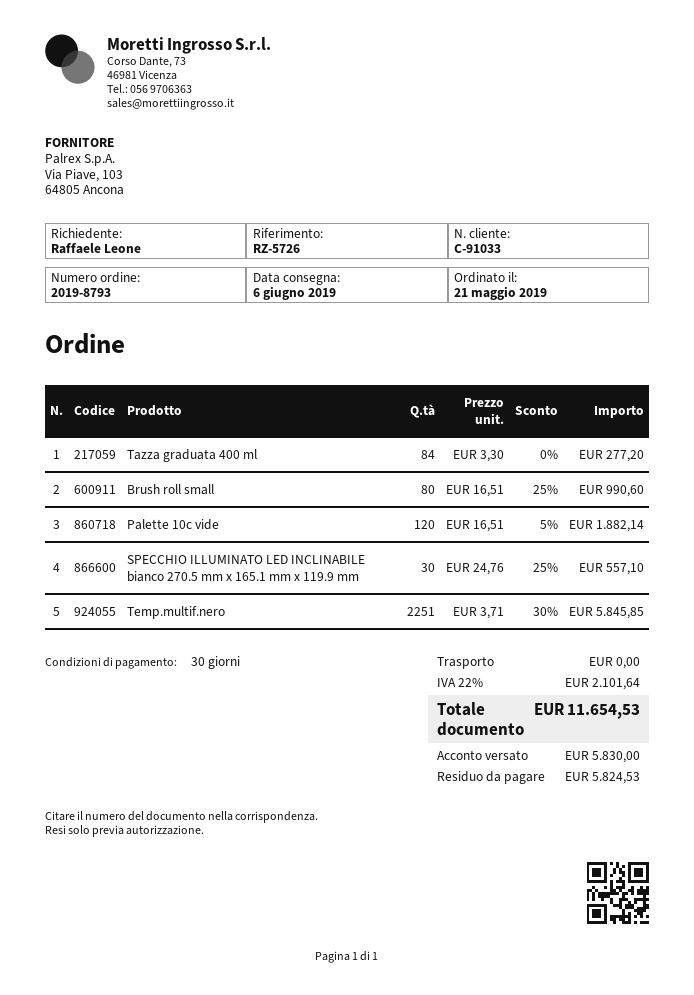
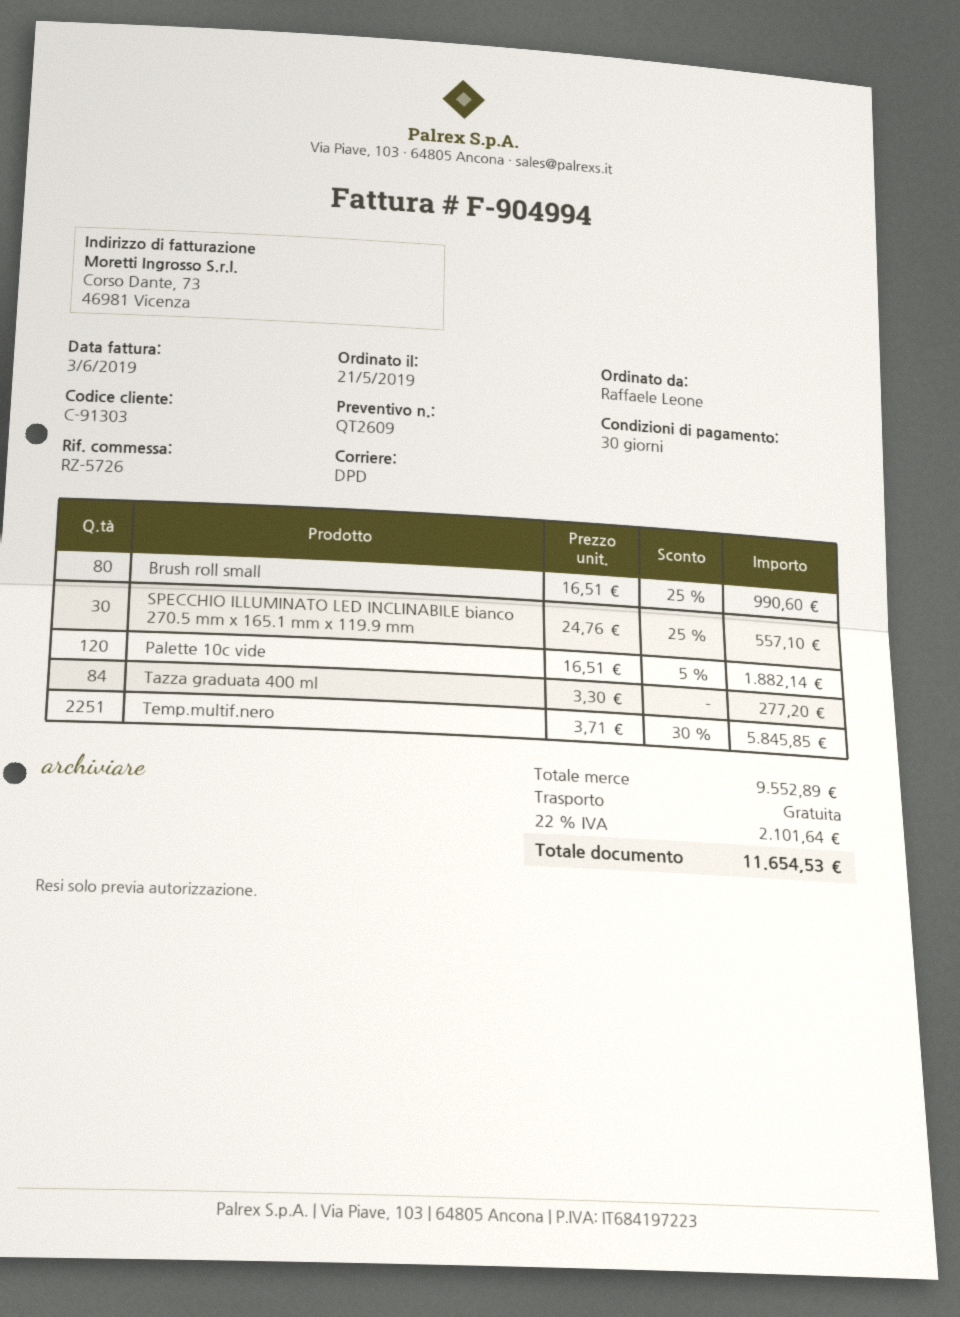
customer number: C-91033 -> C-91303

